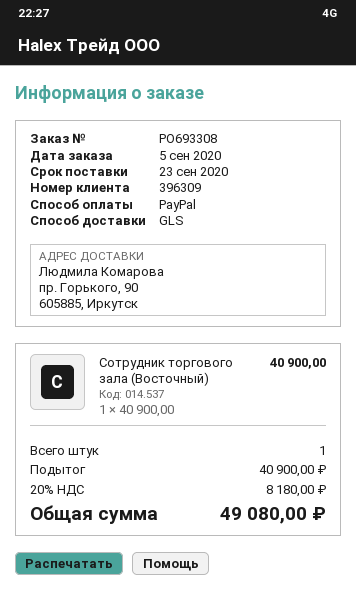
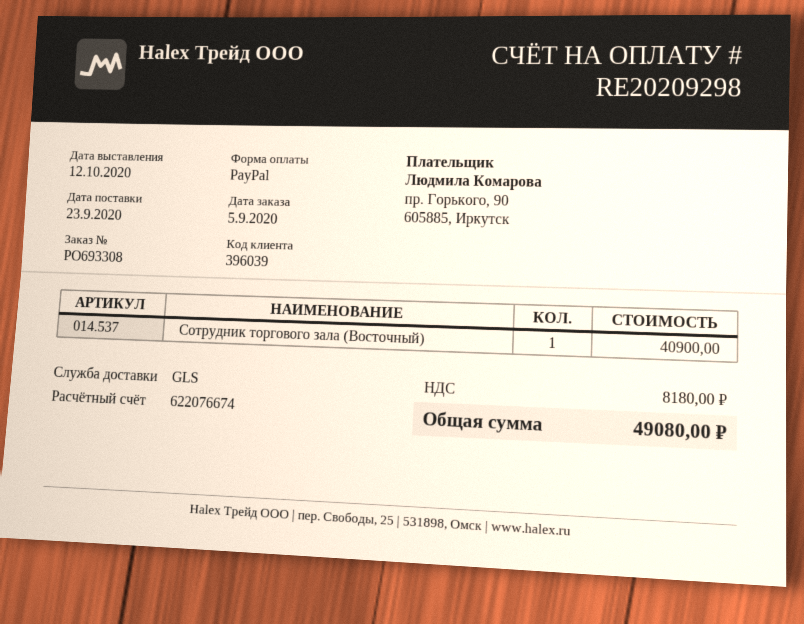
customer number: 396309 -> 396039

